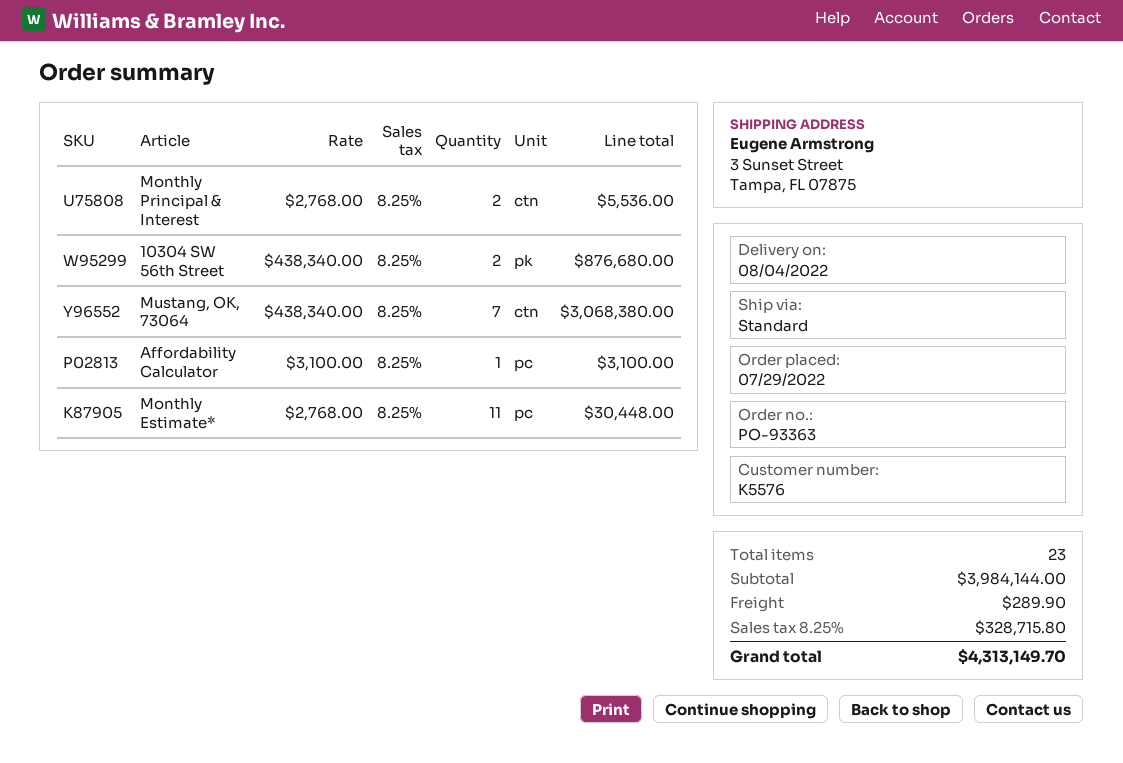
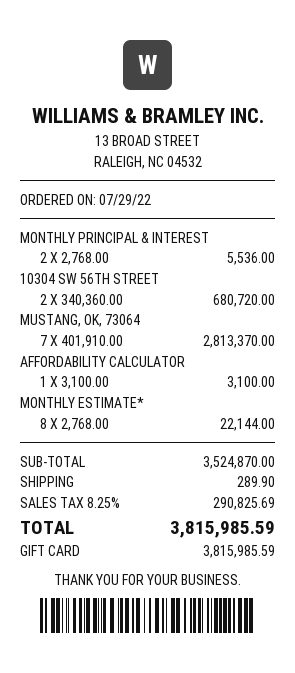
10304 SW 56th Street: 2 x 438340.00 = 876680.00 -> 2 x 340360.00 = 680720.00
Mustang, OK, 73064: 7 x 438340.00 = 3068380.00 -> 7 x 401910.00 = 2813370.00
Monthly Estimate*: 11 x 2768.00 = 30448.00 -> 8 x 2768.00 = 22144.00
subtotal: 3984144.00 -> 3524870.00
tax: 8.25% = 328715.80 -> 8.25% = 290825.69
total: 4313149.70 -> 3815985.59

